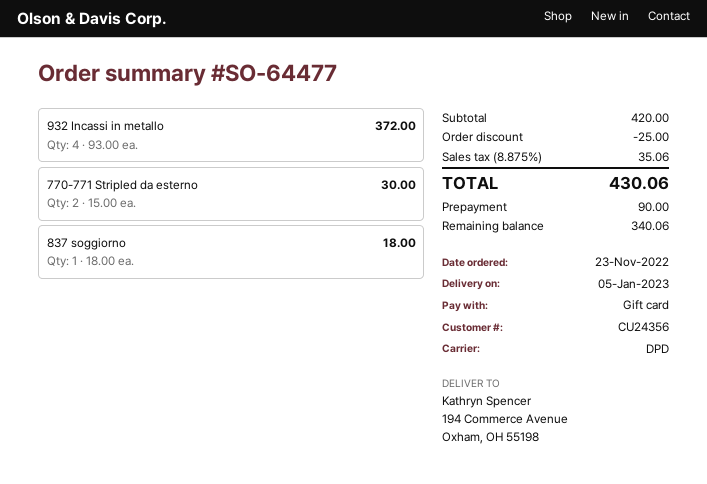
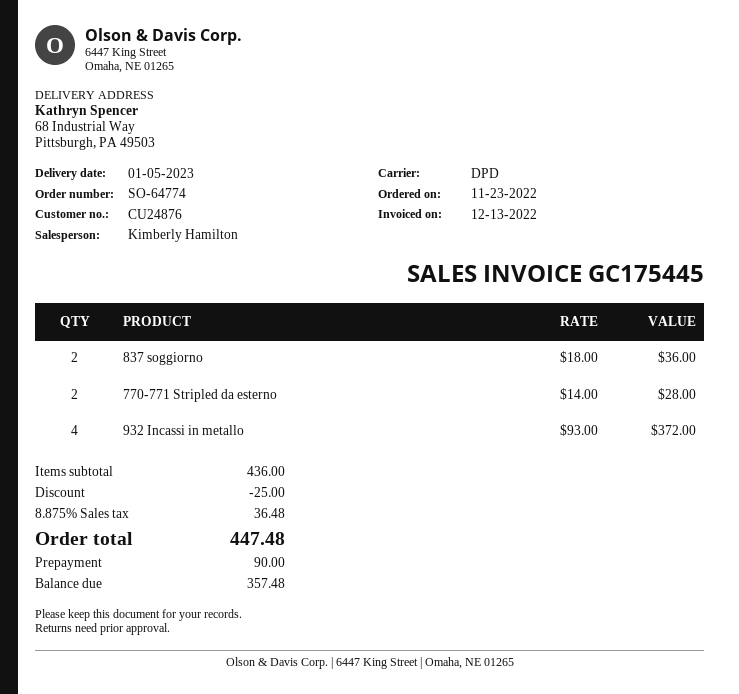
order number: SO-64477 -> SO-64774
customer number: CU24356 -> CU24876
ship to: 194 Commerce Avenue, Oxham, OH 55198 -> 68 Industrial Way, Pittsburgh, PA 49503
770-771 Stripled da esterno: 2 x 15.00 = 30.00 -> 2 x 14.00 = 28.00
837 soggiorno: 1 x 18.00 = 18.00 -> 2 x 18.00 = 36.00
subtotal: 420.00 -> 436.00
tax: 8.875% = 35.06 -> 8.875% = 36.48
total: 430.06 -> 447.48
balance: 340.06 -> 357.48

